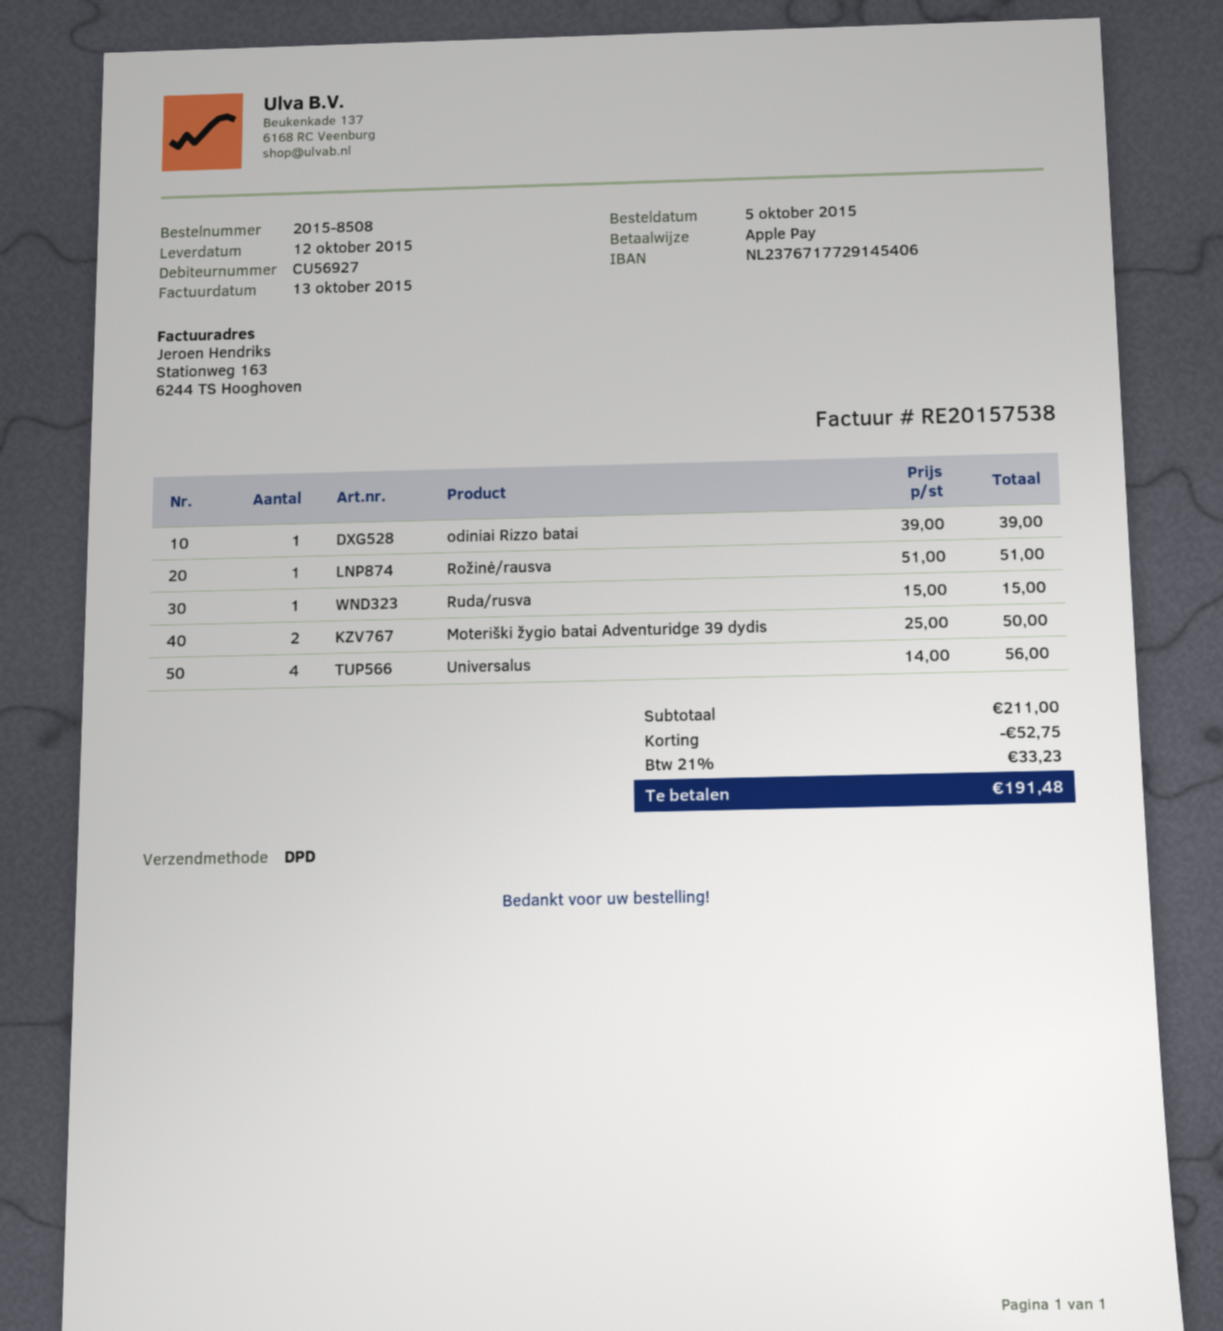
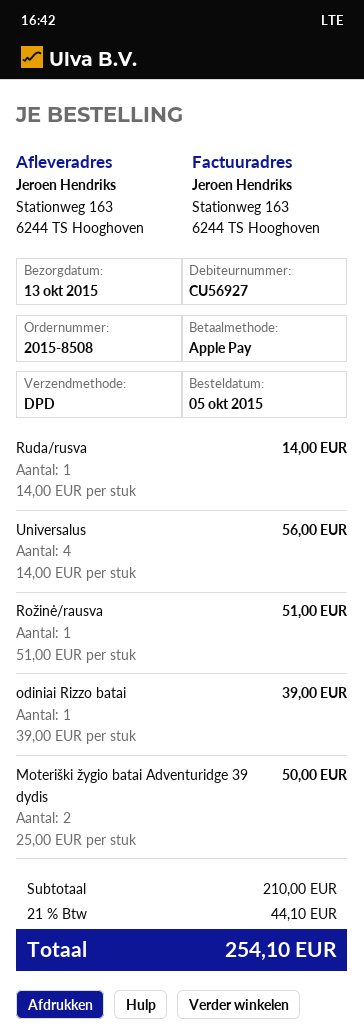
delivery date: 2015-10-12 -> 2015-10-13
Ruda/rusva: 1 x 15.00 = 15.00 -> 1 x 14.00 = 14.00
subtotal: 211.00 -> 210.00
discount: 52.75 -> none
tax: 21% = 33.23 -> 21% = 44.10
total: 191.48 -> 254.10

